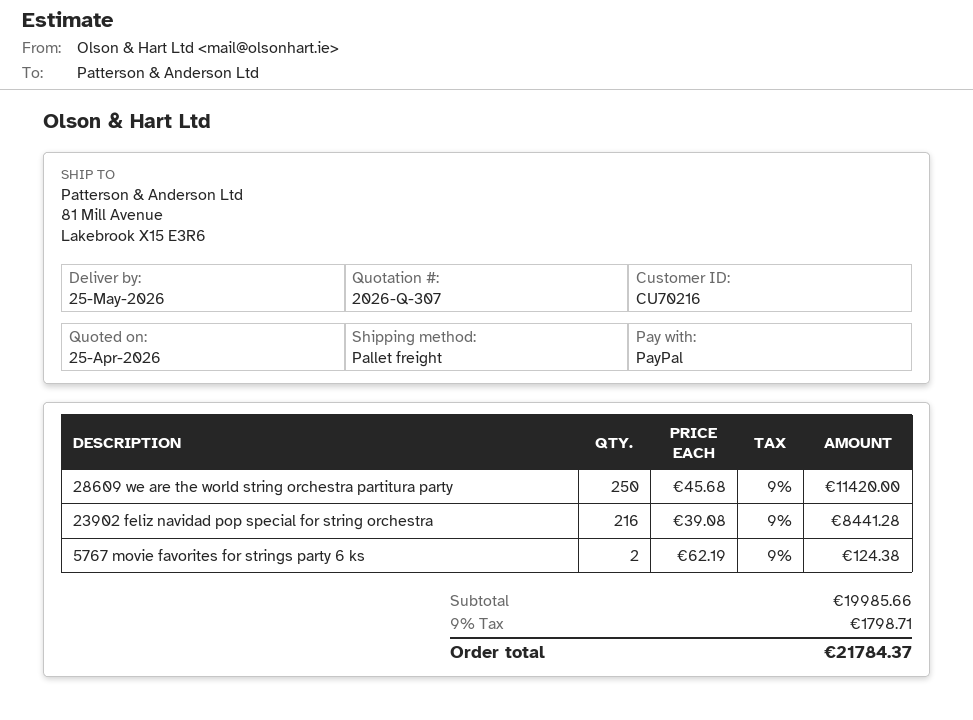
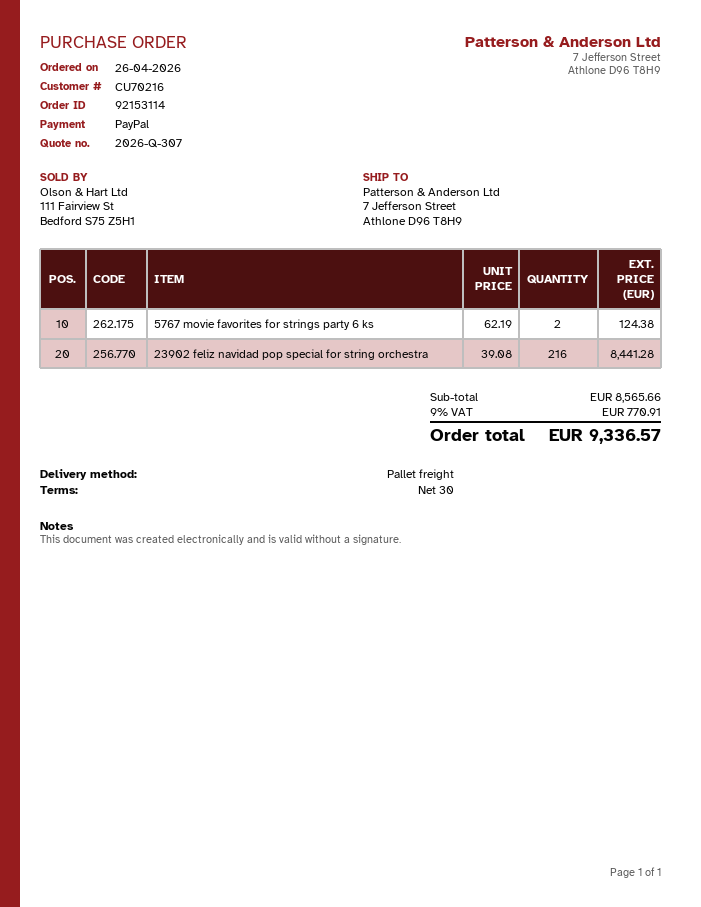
ship to: 81 Mill Avenue, Lakebrook X15 E3R6 -> 7 Jefferson Street, Athlone D96 T8H9
28609 we are the world string orchestra partitura party: 250 x 45.68 = 11420.00 -> none
subtotal: 19985.66 -> 8565.66
tax: 9% = 1798.71 -> 9% = 770.91
total: 21784.37 -> 9336.57

